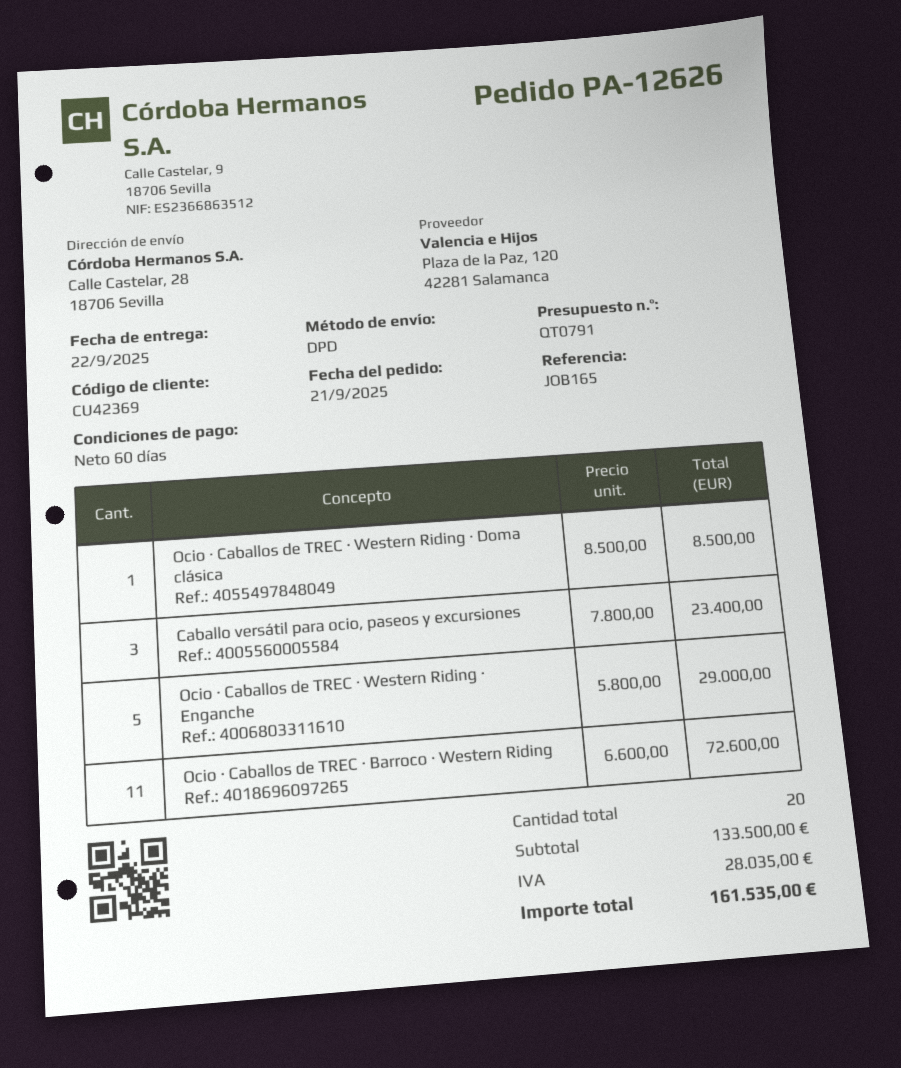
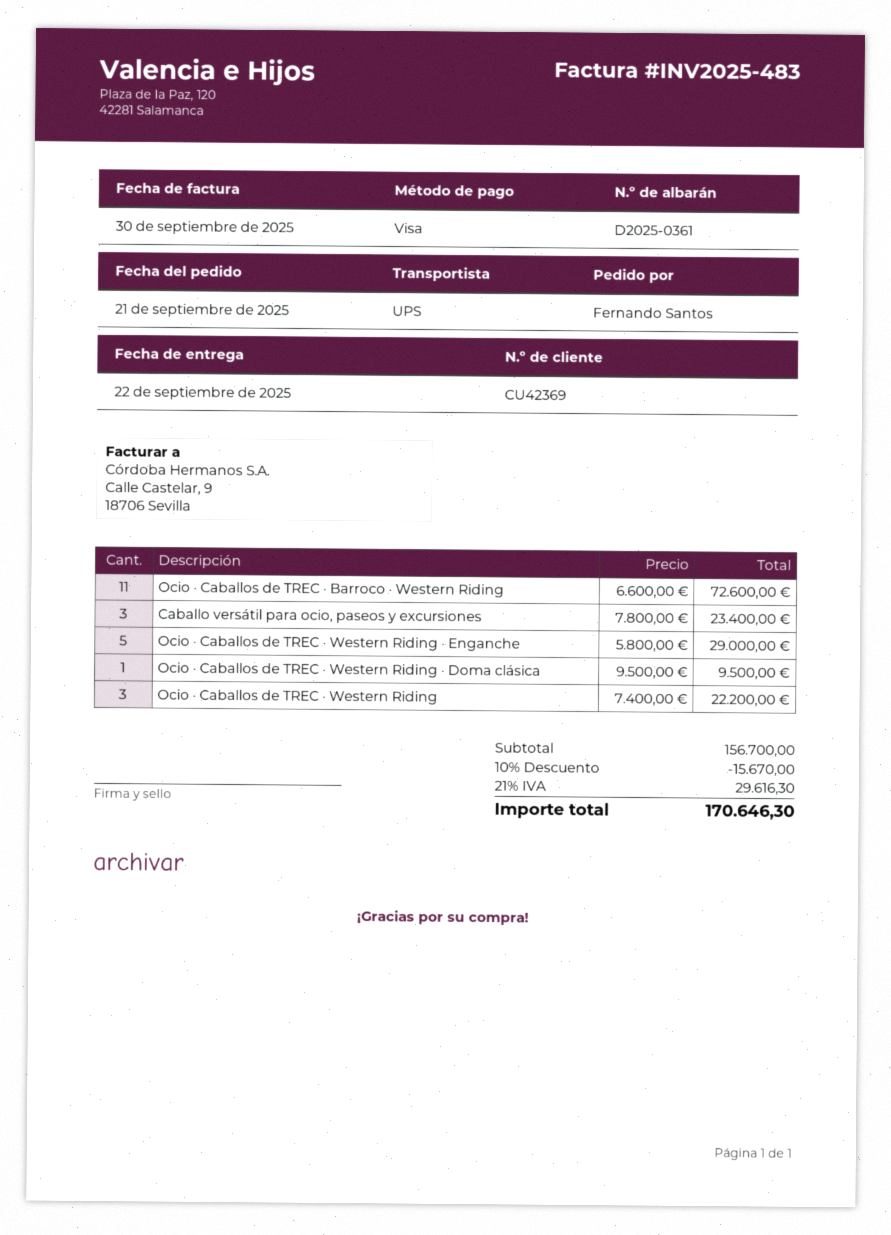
shipping method: DPD -> UPS
Ocio · Caballos de TREC · Western Riding · Doma clásica: 1 x 8500.00 = 8500.00 -> 1 x 9500.00 = 9500.00
Ocio · Caballos de TREC · Western Riding: none -> 3 x 7400.00 = 22200.00
subtotal: 133500.00 -> 156700.00
discount: none -> 10% = 15670.00
tax: 28035.00 -> 29616.30
total: 161535.00 -> 170646.30

